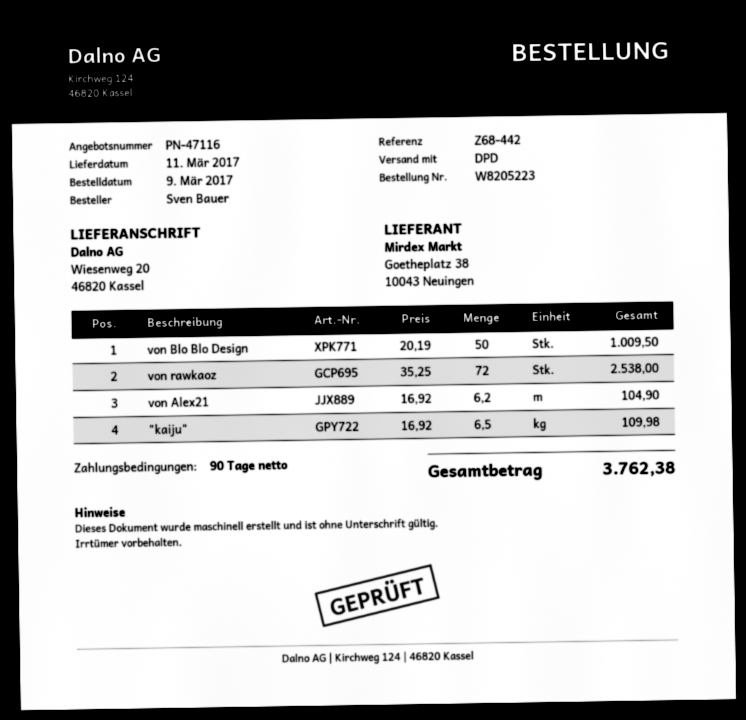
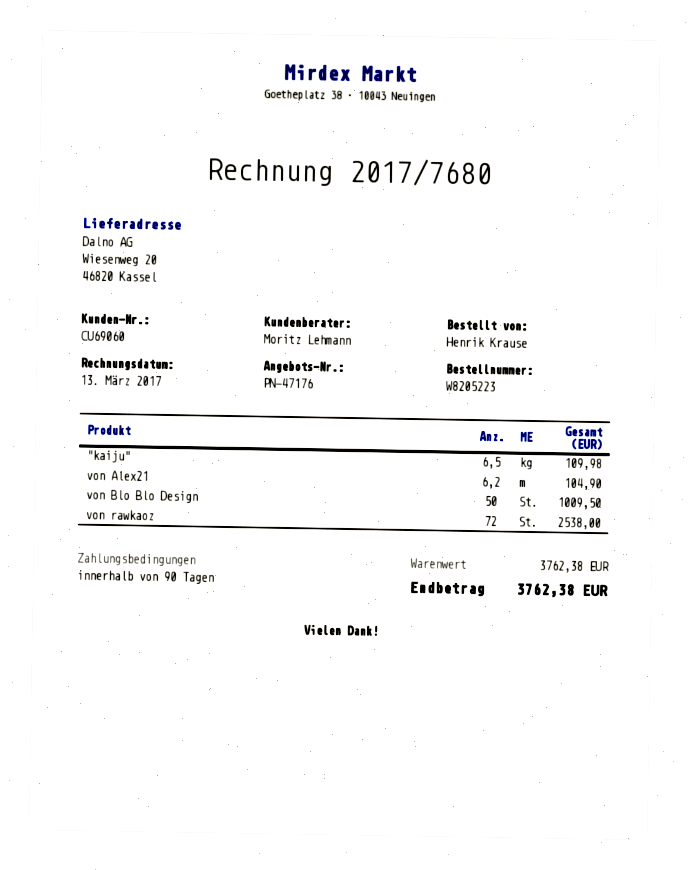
quote number: PN-47116 -> PN-47176
ordered by: Sven Bauer -> Henrik Krause

